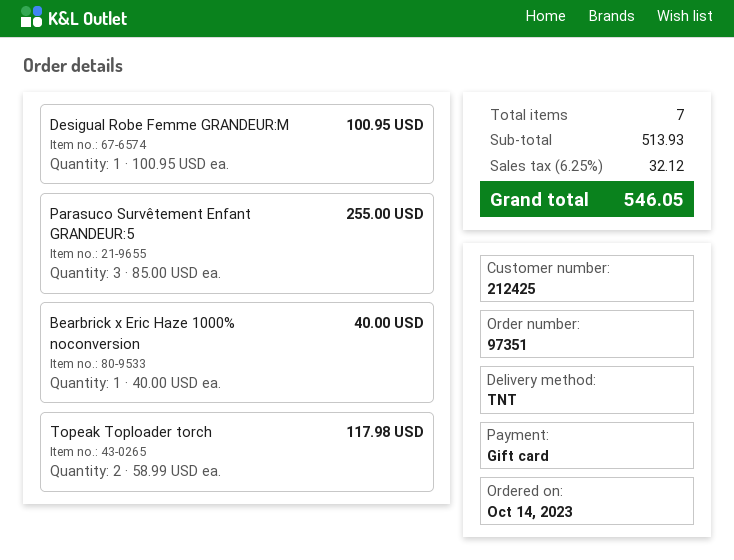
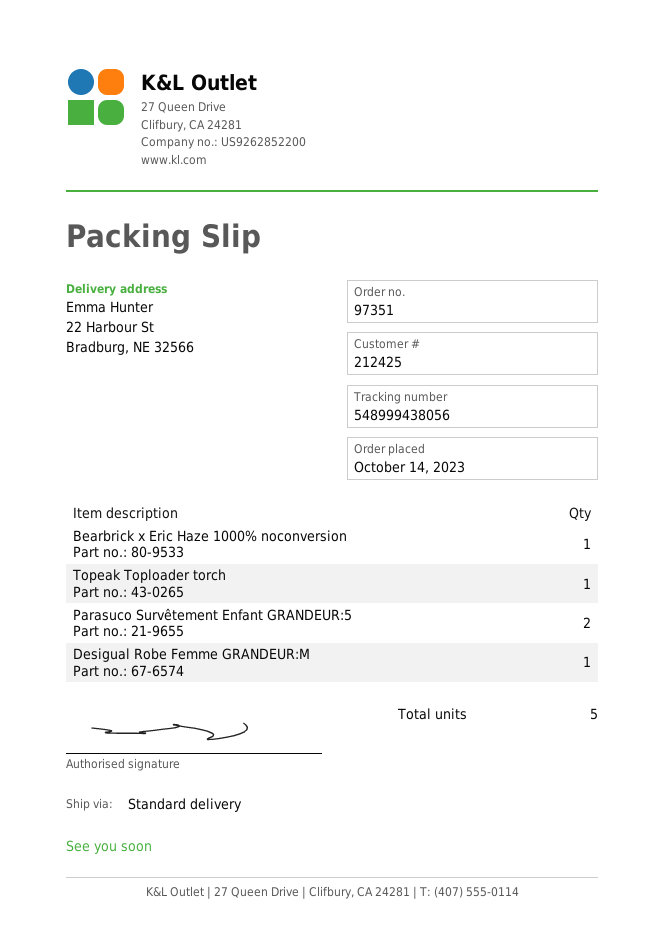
shipping method: TNT -> standard
Parasuco Survêtement Enfant GRANDEUR:5: 3 -> 2
Topeak Toploader torch: 2 -> 1
total quantity: 7 -> 5

